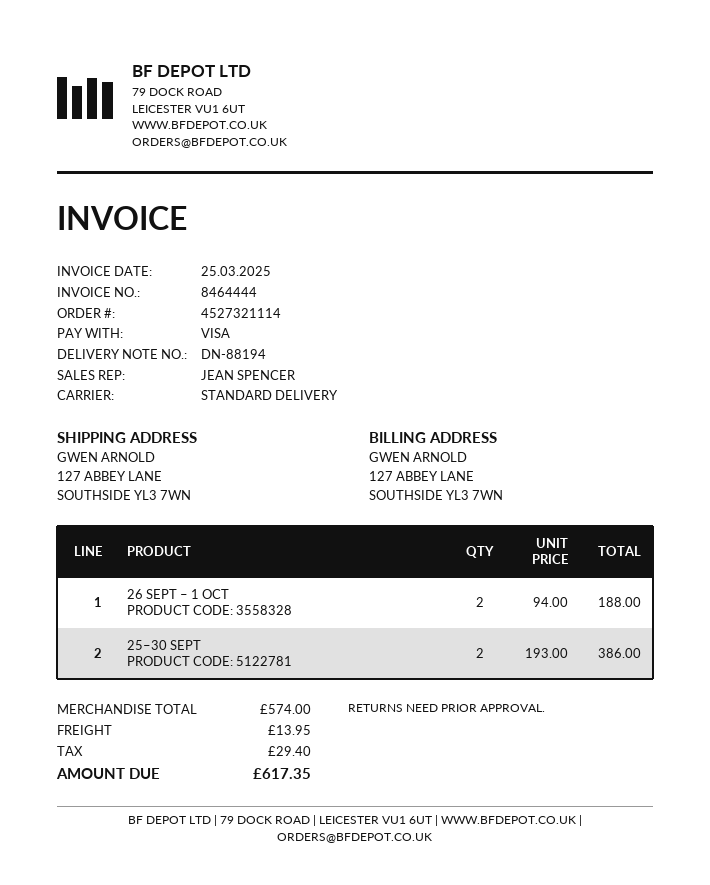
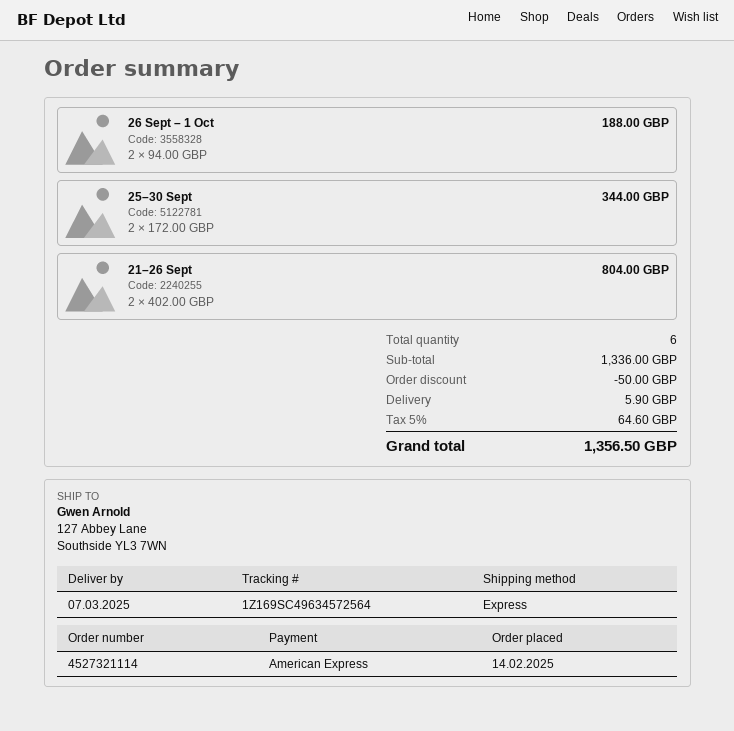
payment method: Visa -> American Express
shipping method: standard -> express
25–30 SEPT: 2 x 193.00 = 386.00 -> 2 x 172.00 = 344.00
21–26 Sept: none -> 2 x 402.00 = 804.00
subtotal: 574.00 -> 1336.00
discount: none -> 50.00
shipping: 13.95 -> 5.90
tax: 29.40 -> 64.60
total: 617.35 -> 1356.50

